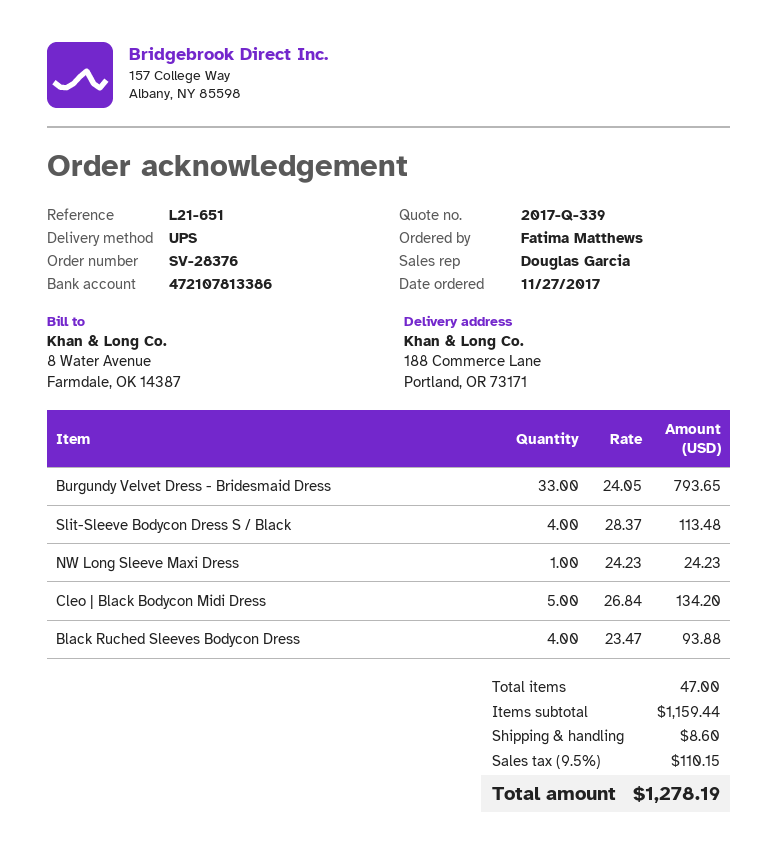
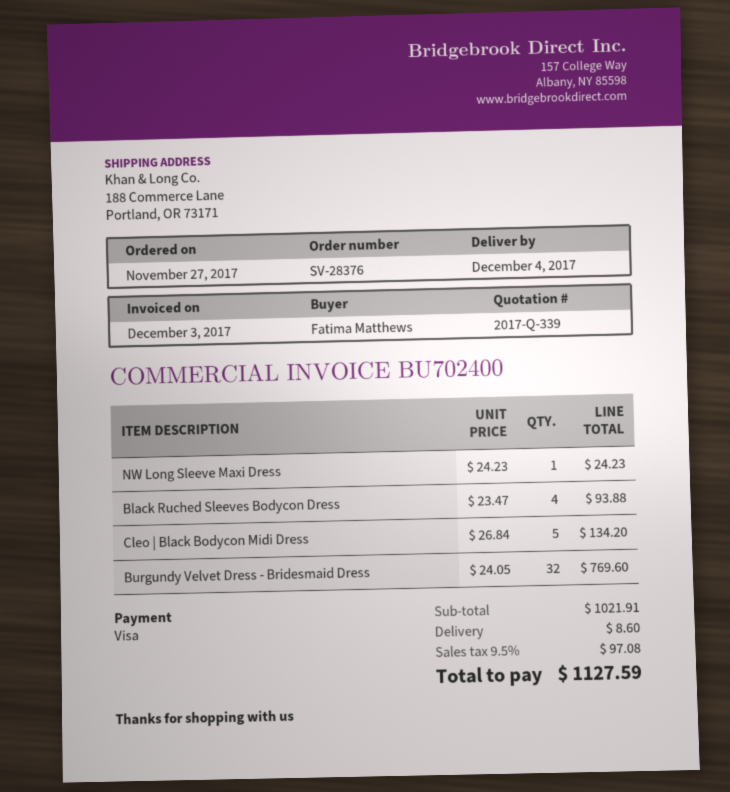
Burgundy Velvet Dress - Bridesmaid Dress: 33 x 24.05 = 793.65 -> 32 x 24.05 = 769.60
Slit-Sleeve Bodycon Dress S / Black: 4 x 28.37 = 113.48 -> none
subtotal: 1159.44 -> 1021.91
tax: 9.5% = 110.15 -> 9.5% = 97.08
total: 1278.19 -> 1127.59

